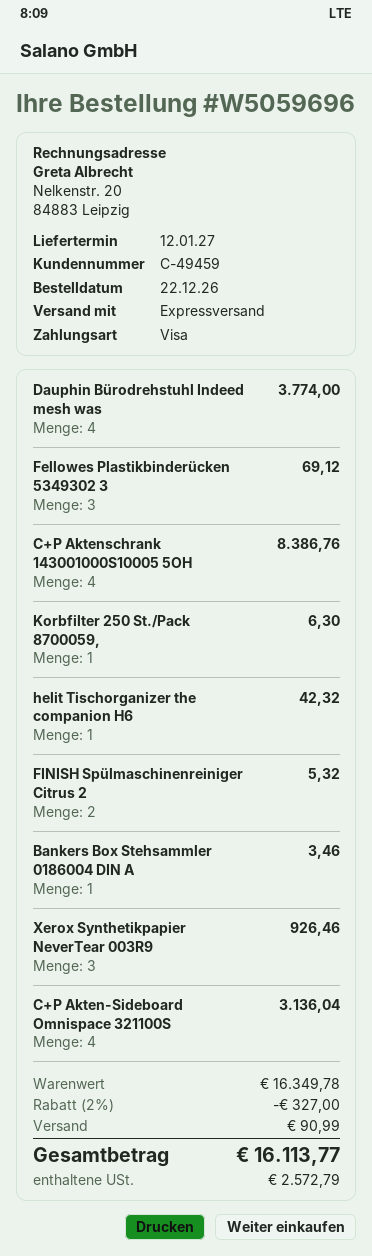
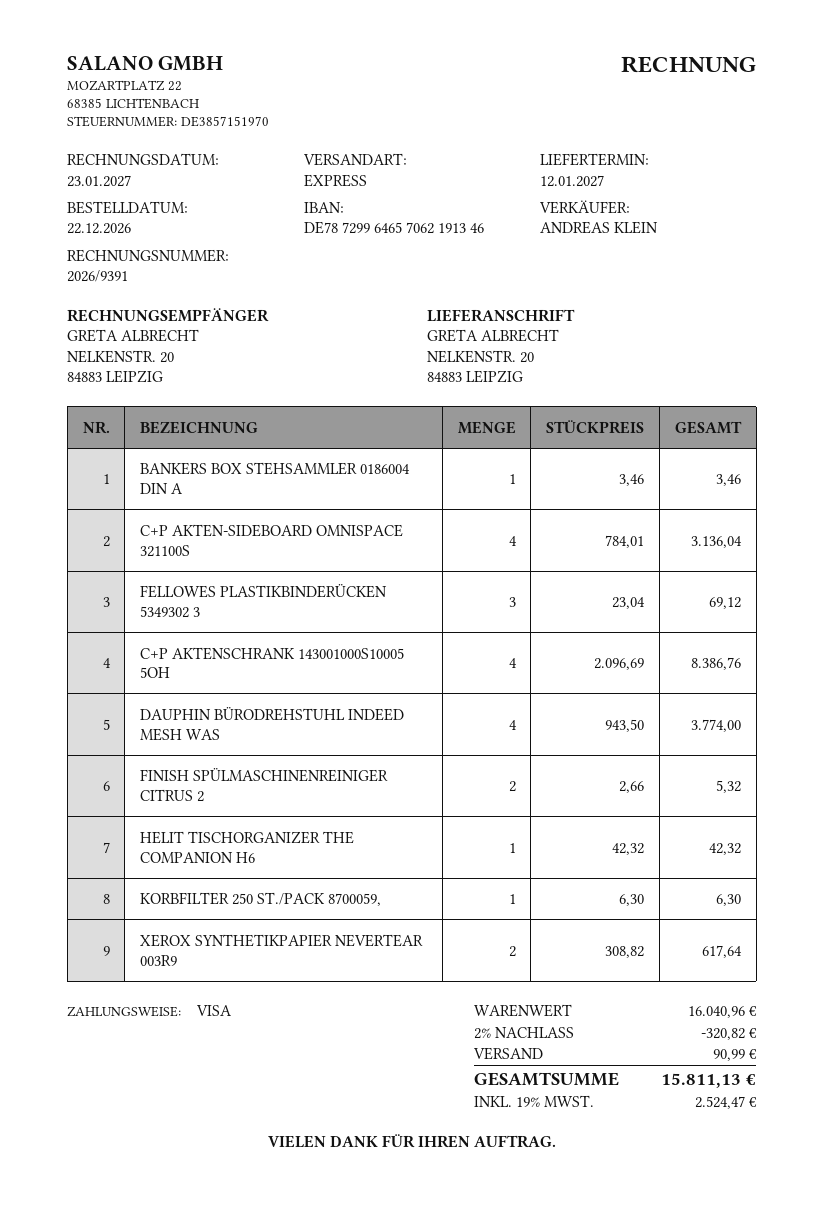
Xerox Synthetikpapier NeverTear 003R9: 3 for 926.46 -> 2 for 617.64
subtotal: 16349.78 -> 16040.96
discount: 2% = 327.00 -> 2% = 320.82
tax: 2572.79 -> 2524.47
total: 16113.77 -> 15811.13

